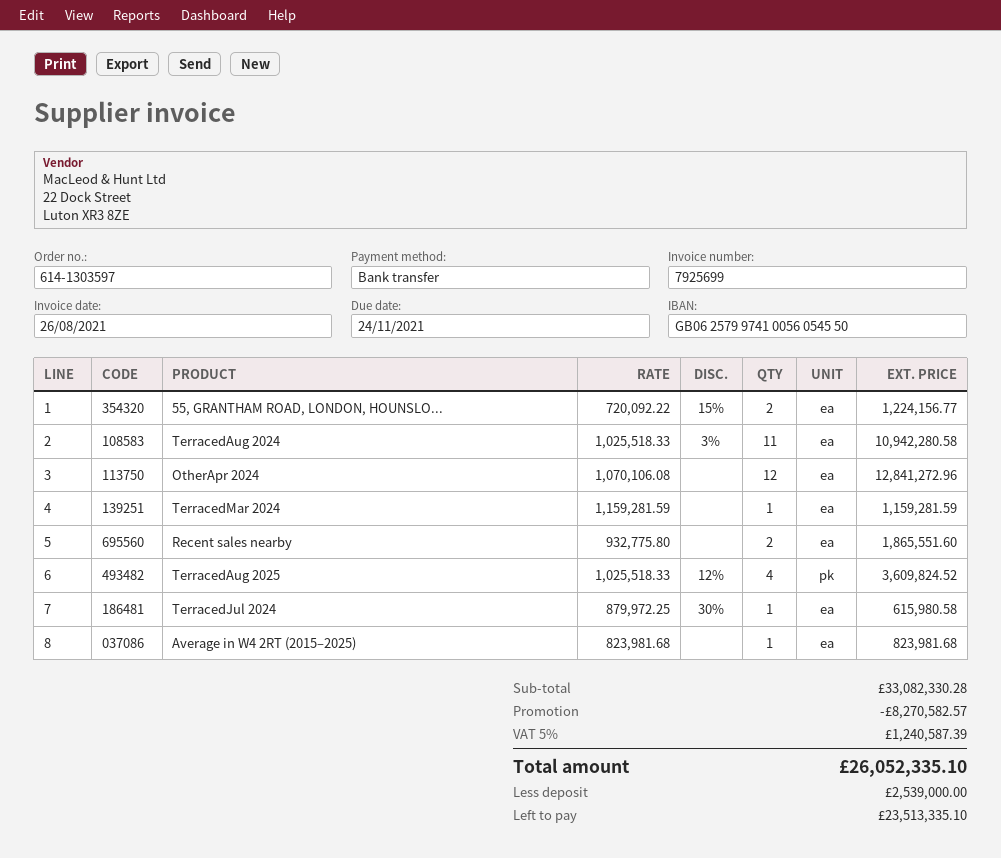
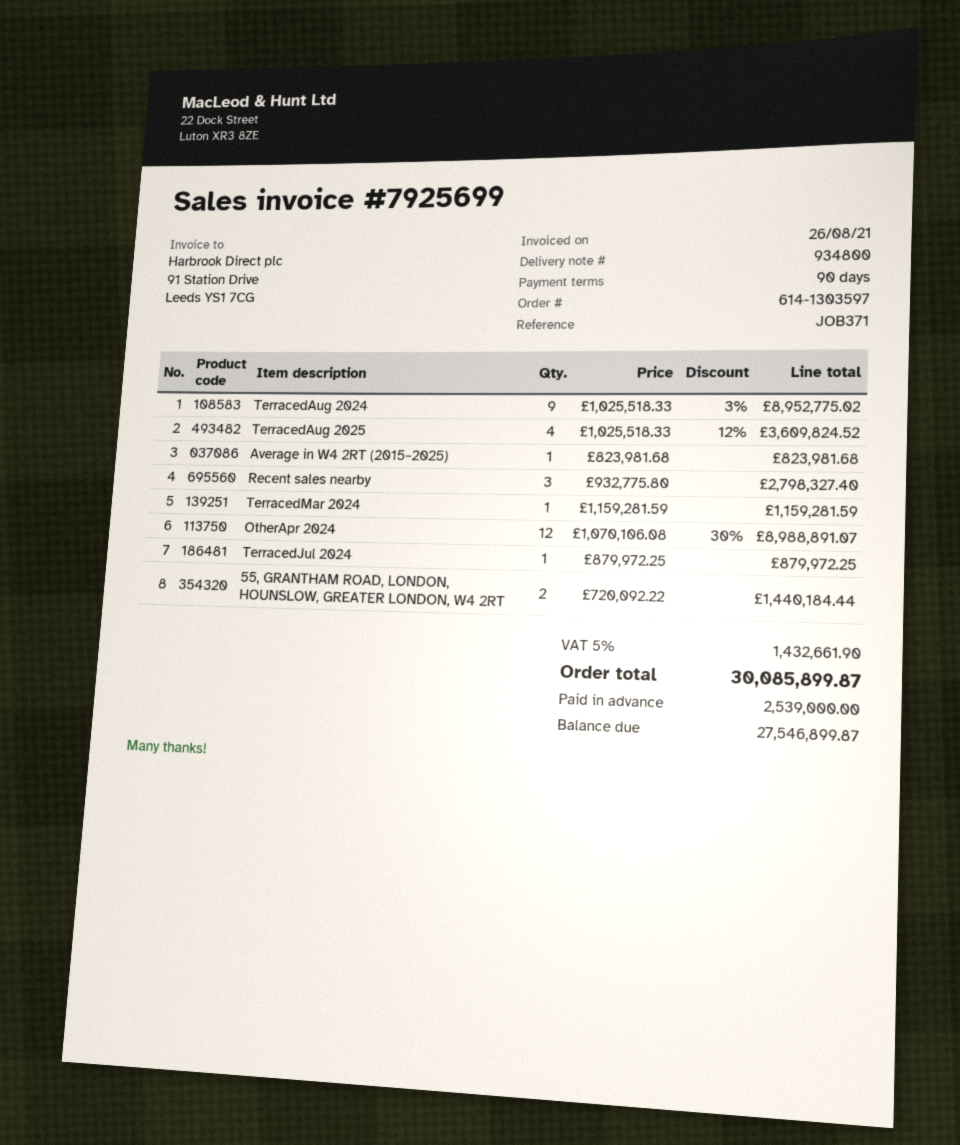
55, GRANTHAM ROAD, LONDON, HOUNSLO...: 2 x 720092.22 - 15% = 1224156.77 -> 2 x 720092.22 = 1440184.44
TerracedAug 2024: 11 x 1025518.33 - 3% = 10942280.58 -> 9 x 1025518.33 - 3% = 8952775.02
OtherApr 2024: 12 x 1070106.08 = 12841272.96 -> 12 x 1070106.08 - 30% = 8988891.07
Recent sales nearby: 2 x 932775.80 = 1865551.60 -> 3 x 932775.80 = 2798327.40
TerracedJul 2024: 1 x 879972.25 - 30% = 615980.58 -> 1 x 879972.25 = 879972.25
discount: 8270582.57 -> none
tax: 5% = 1240587.39 -> 5% = 1432661.90
total: 26052335.10 -> 30085899.87
balance: 23513335.10 -> 27546899.87

